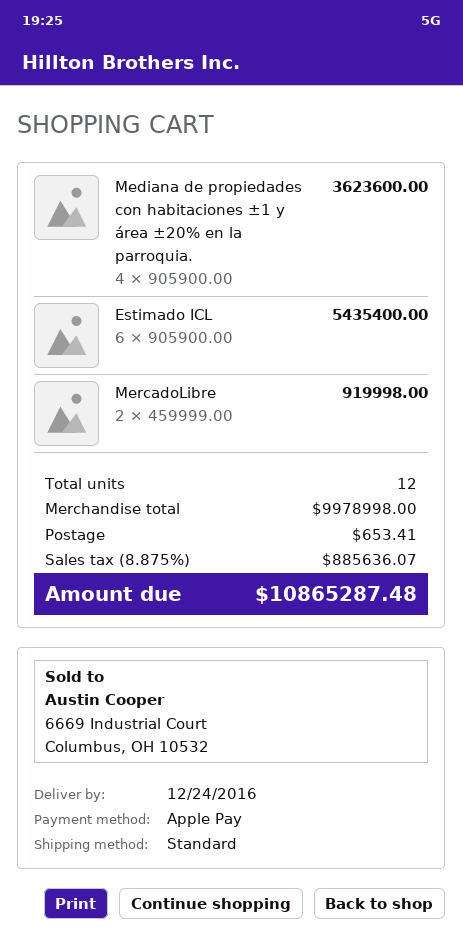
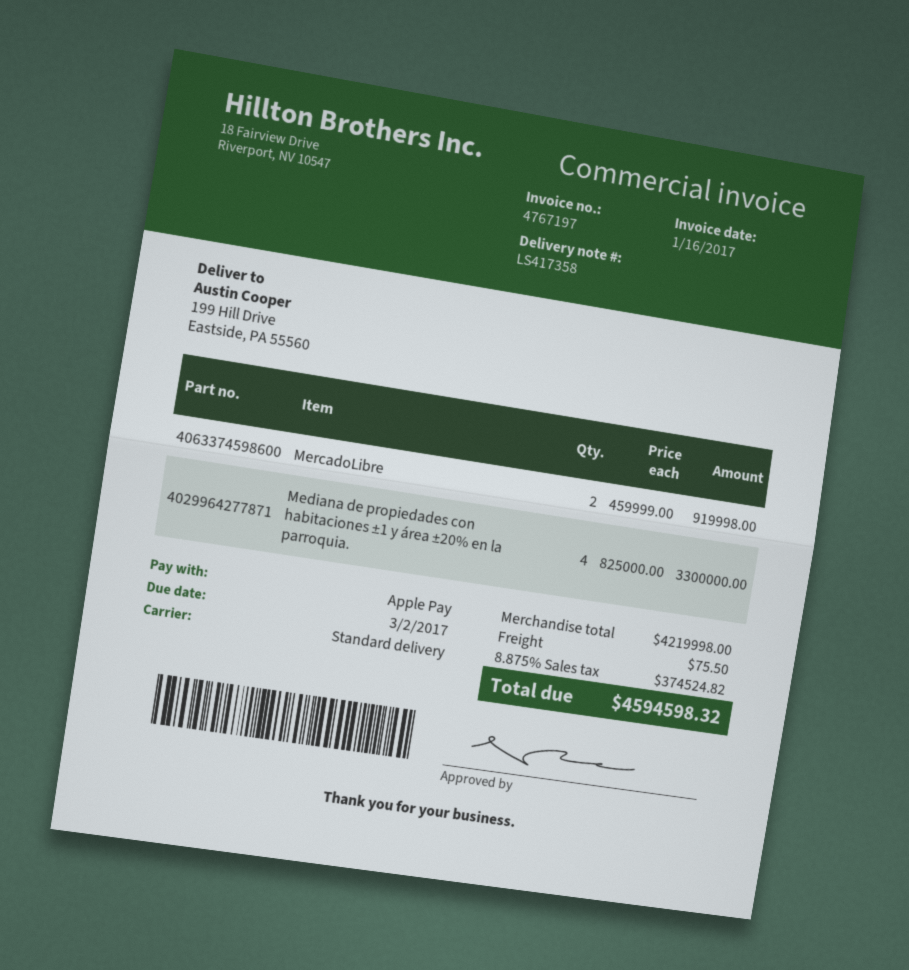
Mediana de propiedades con habitaciones ±1 y área ±20% en la parroquia.: 4 x 905900.00 = 3623600.00 -> 4 x 825000.00 = 3300000.00
Estimado ICL: 6 x 905900.00 = 5435400.00 -> none
subtotal: 9978998.00 -> 4219998.00
shipping: 653.41 -> 75.50
tax: 8.875% = 885636.07 -> 8.875% = 374524.82
total: 10865287.48 -> 4594598.32

